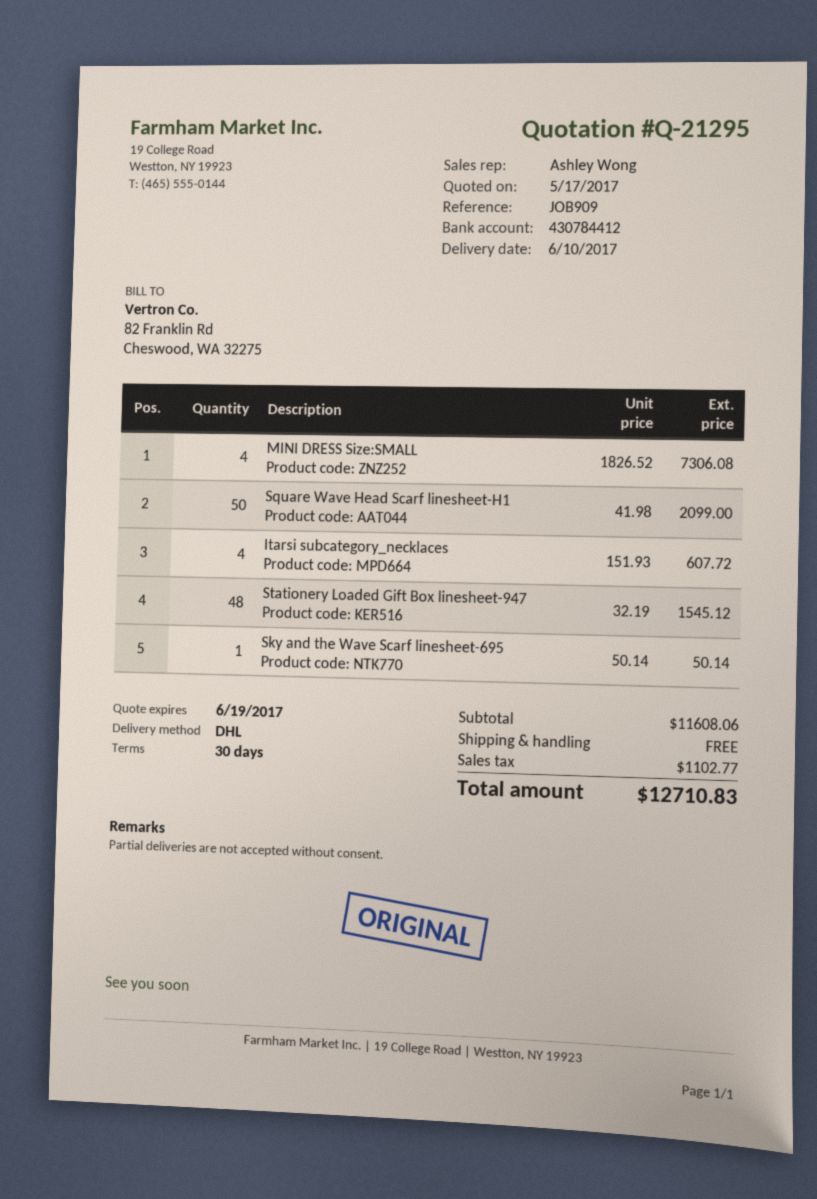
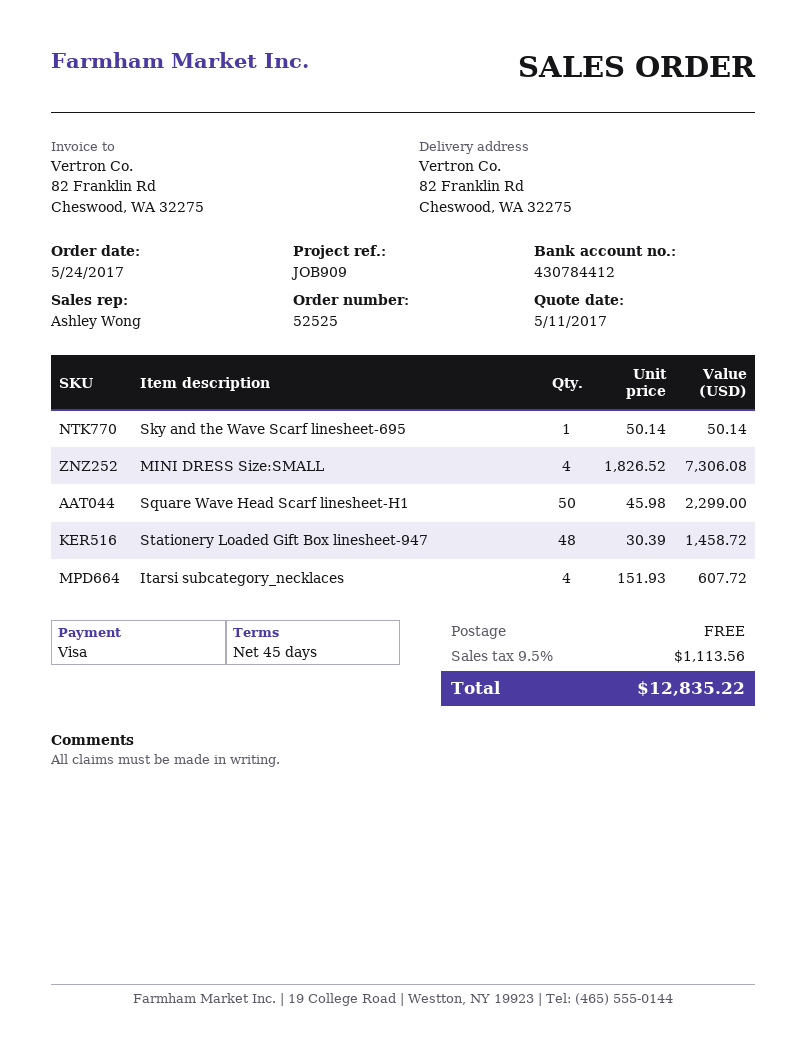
quote date: 2017-05-17 -> 2017-05-11
payment terms: 30 days -> 45 days
Square Wave Head Scarf linesheet-H1: 50 x 41.98 = 2099.00 -> 50 x 45.98 = 2299.00
Stationery Loaded Gift Box linesheet-947: 48 x 32.19 = 1545.12 -> 48 x 30.39 = 1458.72
tax: 1102.77 -> 1113.56
total: 12710.83 -> 12835.22

